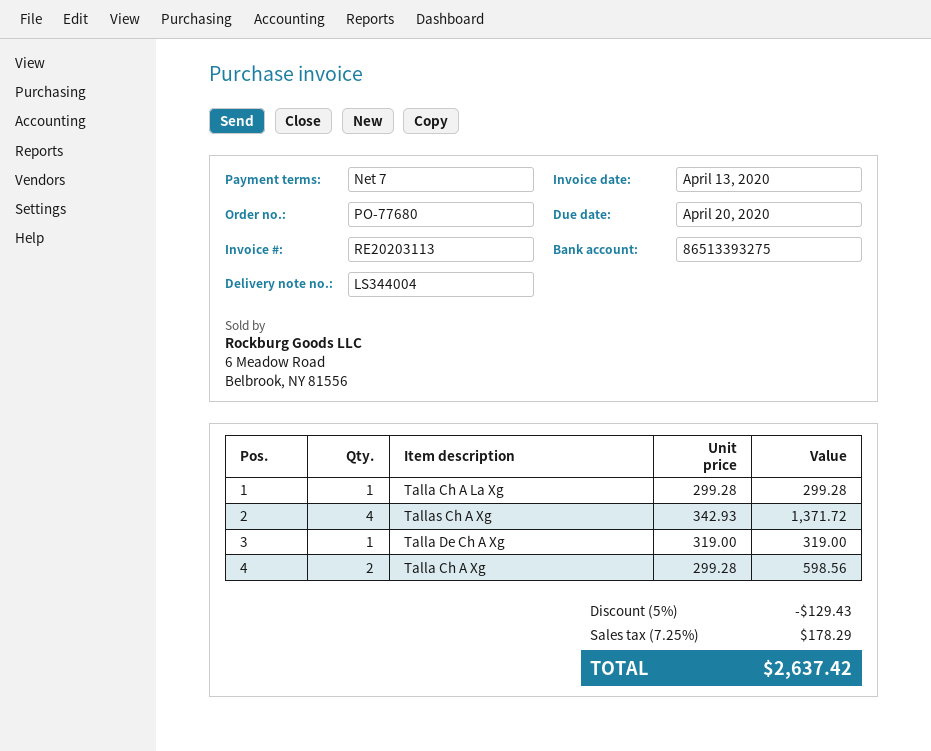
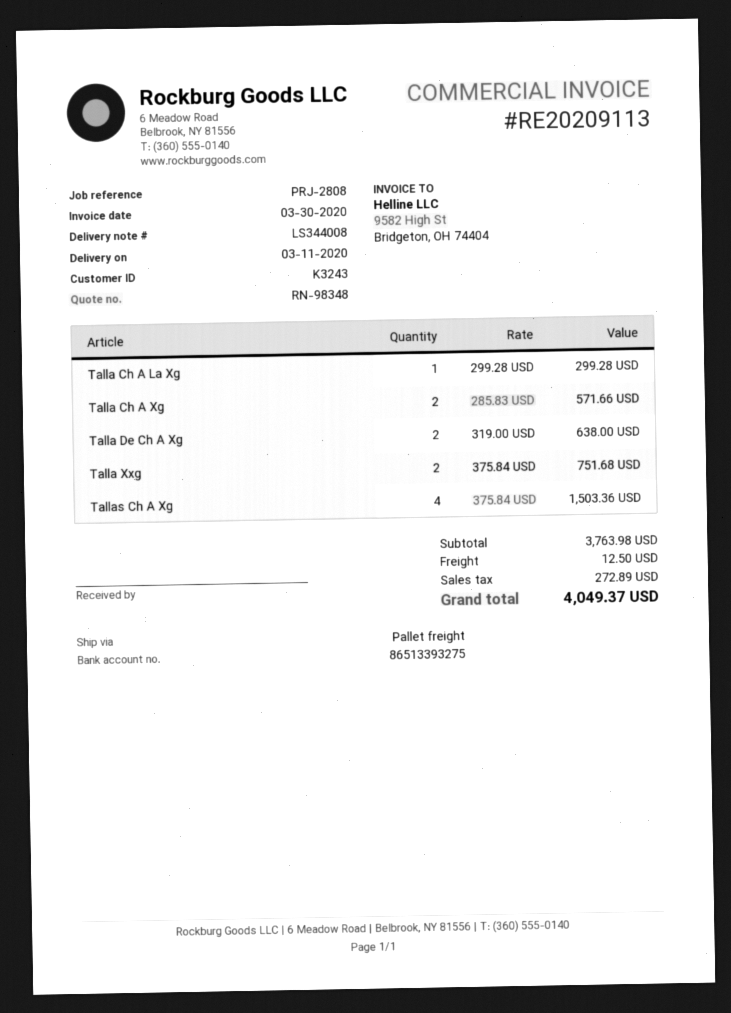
delivery note number: LS344004 -> LS344008
invoice number: RE20203113 -> RE20209113
invoice date: 2020-04-13 -> 2020-03-30
Tallas Ch A Xg: 4 x 342.93 = 1371.72 -> 4 x 375.84 = 1503.36
Talla De Ch A Xg: 1 x 319.00 = 319.00 -> 2 x 319.00 = 638.00
Talla Ch A Xg: 2 x 299.28 = 598.56 -> 2 x 285.83 = 571.66
Talla Xxg: none -> 2 x 375.84 = 751.68
discount: 5% = 129.43 -> none
shipping: none -> 12.50
tax: 178.29 -> 272.89
total: 2637.42 -> 4049.37

